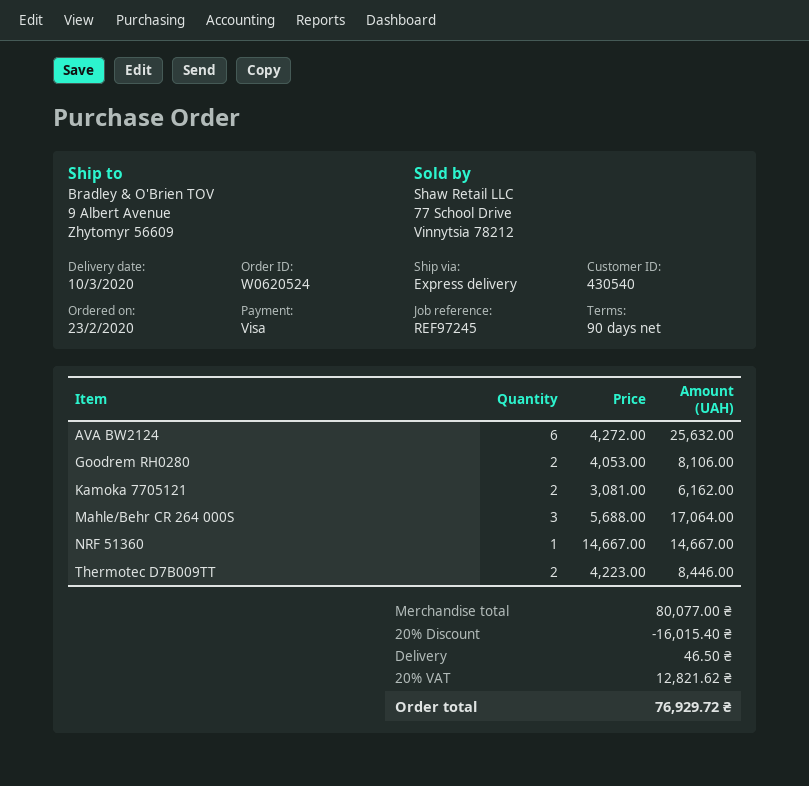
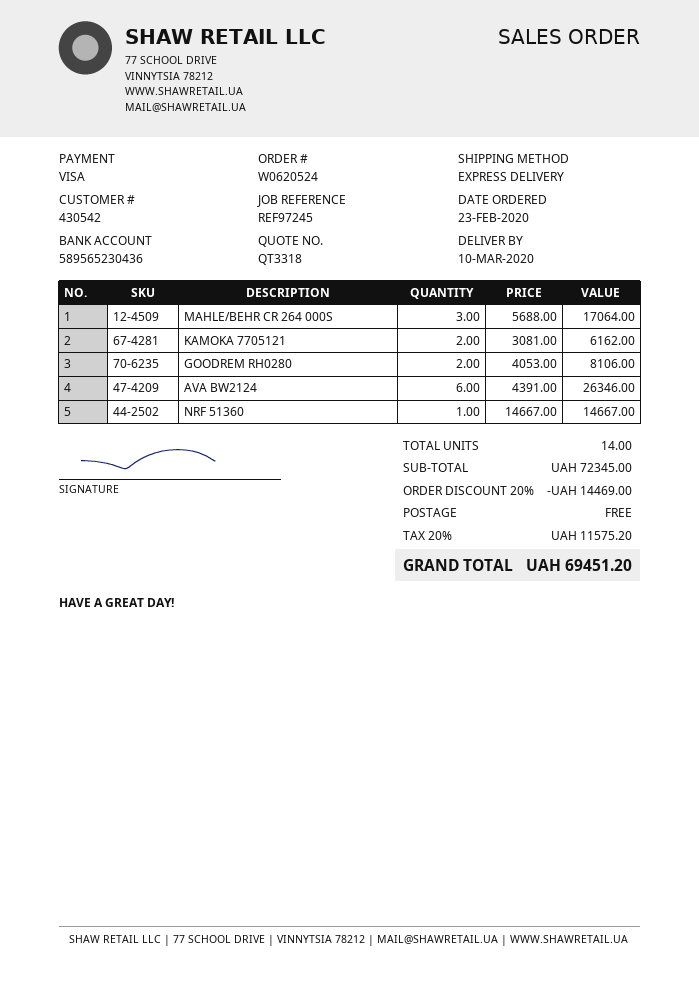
customer number: 430540 -> 430542
AVA BW2124: 6 x 4272.00 = 25632.00 -> 6 x 4391.00 = 26346.00
Thermotec D7B009TT: 2 x 4223.00 = 8446.00 -> none
subtotal: 80077.00 -> 72345.00
discount: 20% = 16015.40 -> 20% = 14469.00
shipping: 46.50 -> 0.00
tax: 20% = 12821.62 -> 20% = 11575.20
total: 76929.72 -> 69451.20

